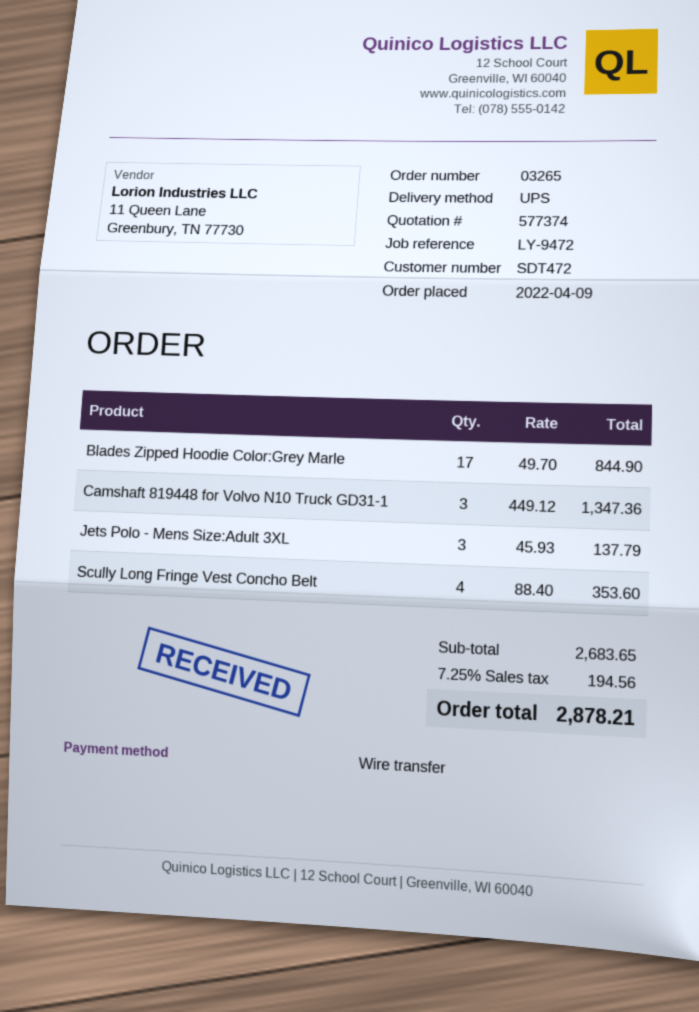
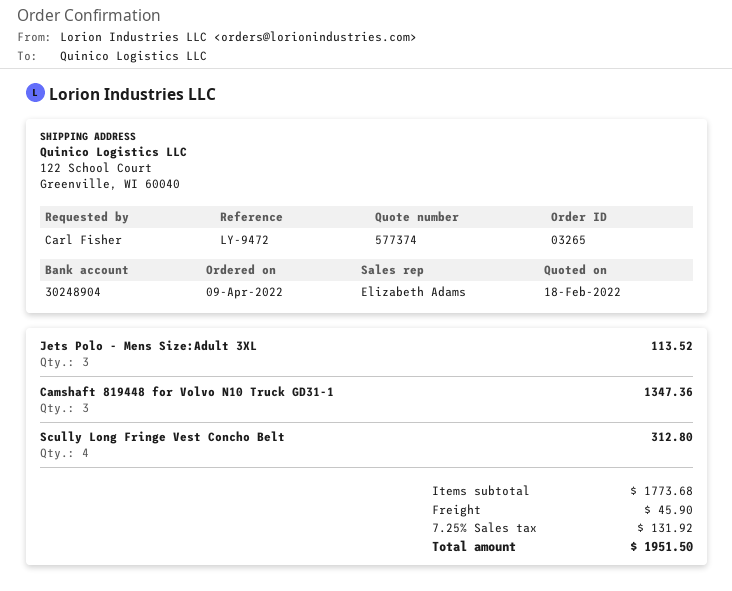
Blades Zipped Hoodie Color:Grey Marle: 17 for 844.90 -> none
Jets Polo - Mens Size:Adult 3XL: 3 for 137.79 -> 3 for 113.52
Scully Long Fringe Vest Concho Belt: 4 for 353.60 -> 4 for 312.80
subtotal: 2683.65 -> 1773.68
shipping: none -> 45.90
tax: 7.25% = 194.56 -> 7.25% = 131.92
total: 2878.21 -> 1951.50

